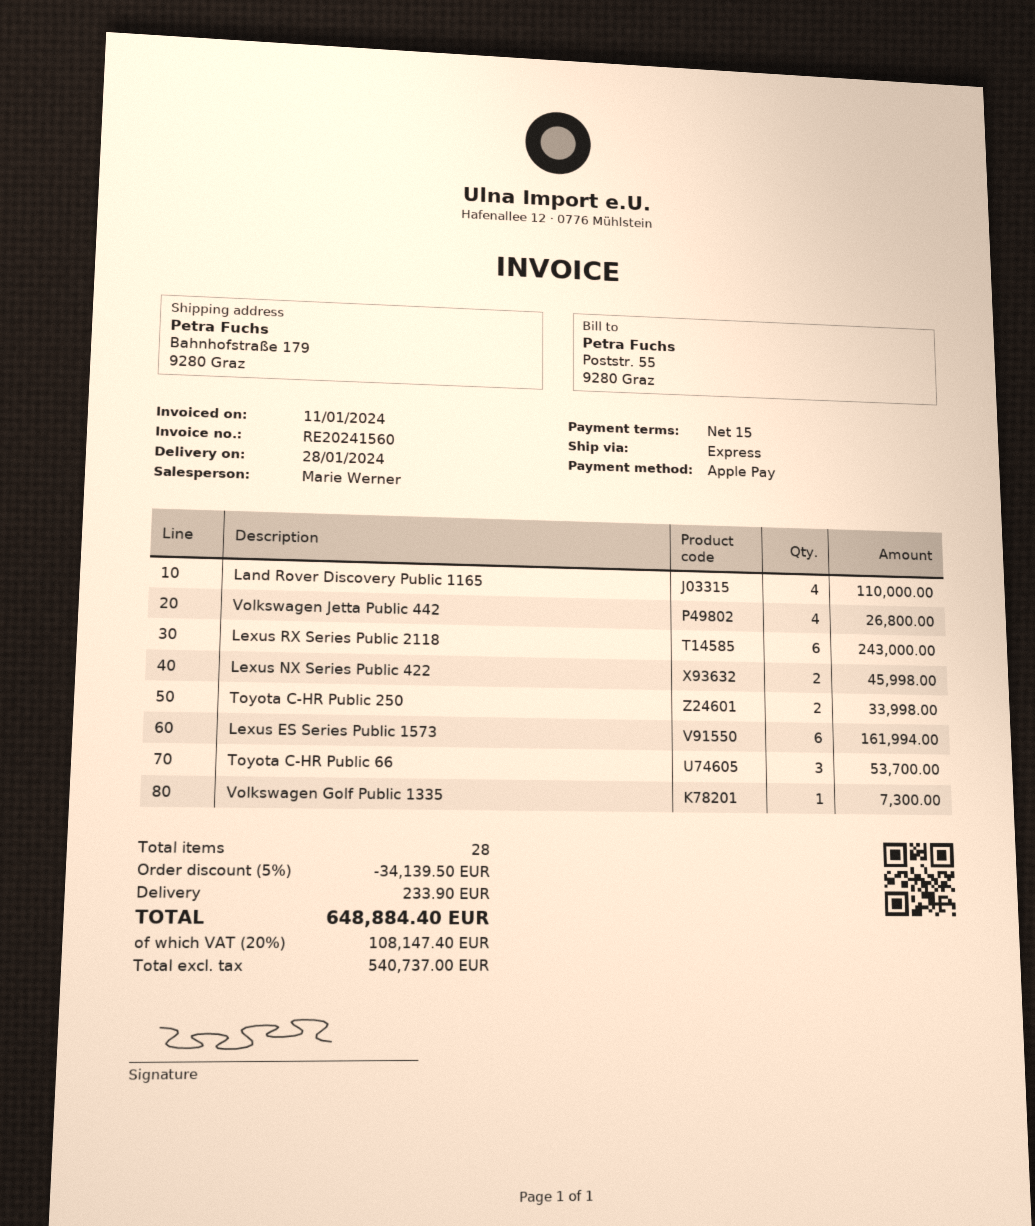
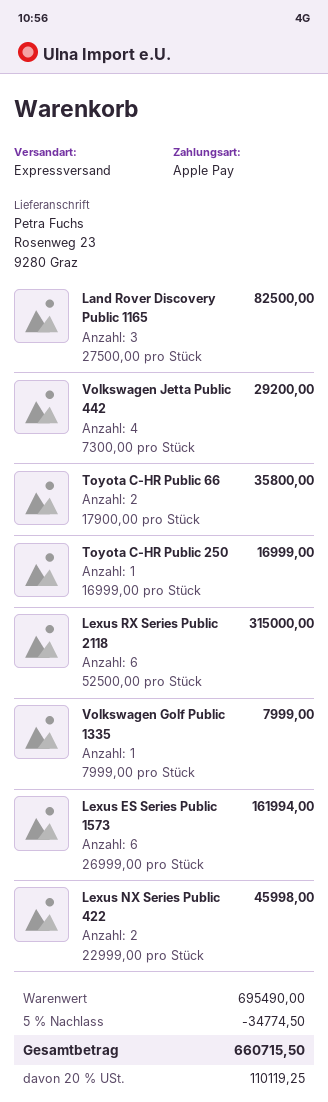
ship to: Bahnhofstraße 179, 9280 Graz -> Rosenweg 23, 9280 Graz
Land Rover Discovery Public 1165: 4 for 110000.00 -> 3 for 82500.00
Volkswagen Jetta Public 442: 4 for 26800.00 -> 4 for 29200.00
Lexus RX Series Public 2118: 6 for 243000.00 -> 6 for 315000.00
Toyota C-HR Public 250: 2 for 33998.00 -> 1 for 16999.00
Toyota C-HR Public 66: 3 for 53700.00 -> 2 for 35800.00
Volkswagen Golf Public 1335: 1 for 7300.00 -> 1 for 7999.00
discount: 5% = 34139.50 -> 5% = 34774.50
shipping: 233.90 -> none
tax: 20% = 108147.40 -> 20% = 110119.25
total: 648884.40 -> 660715.50

